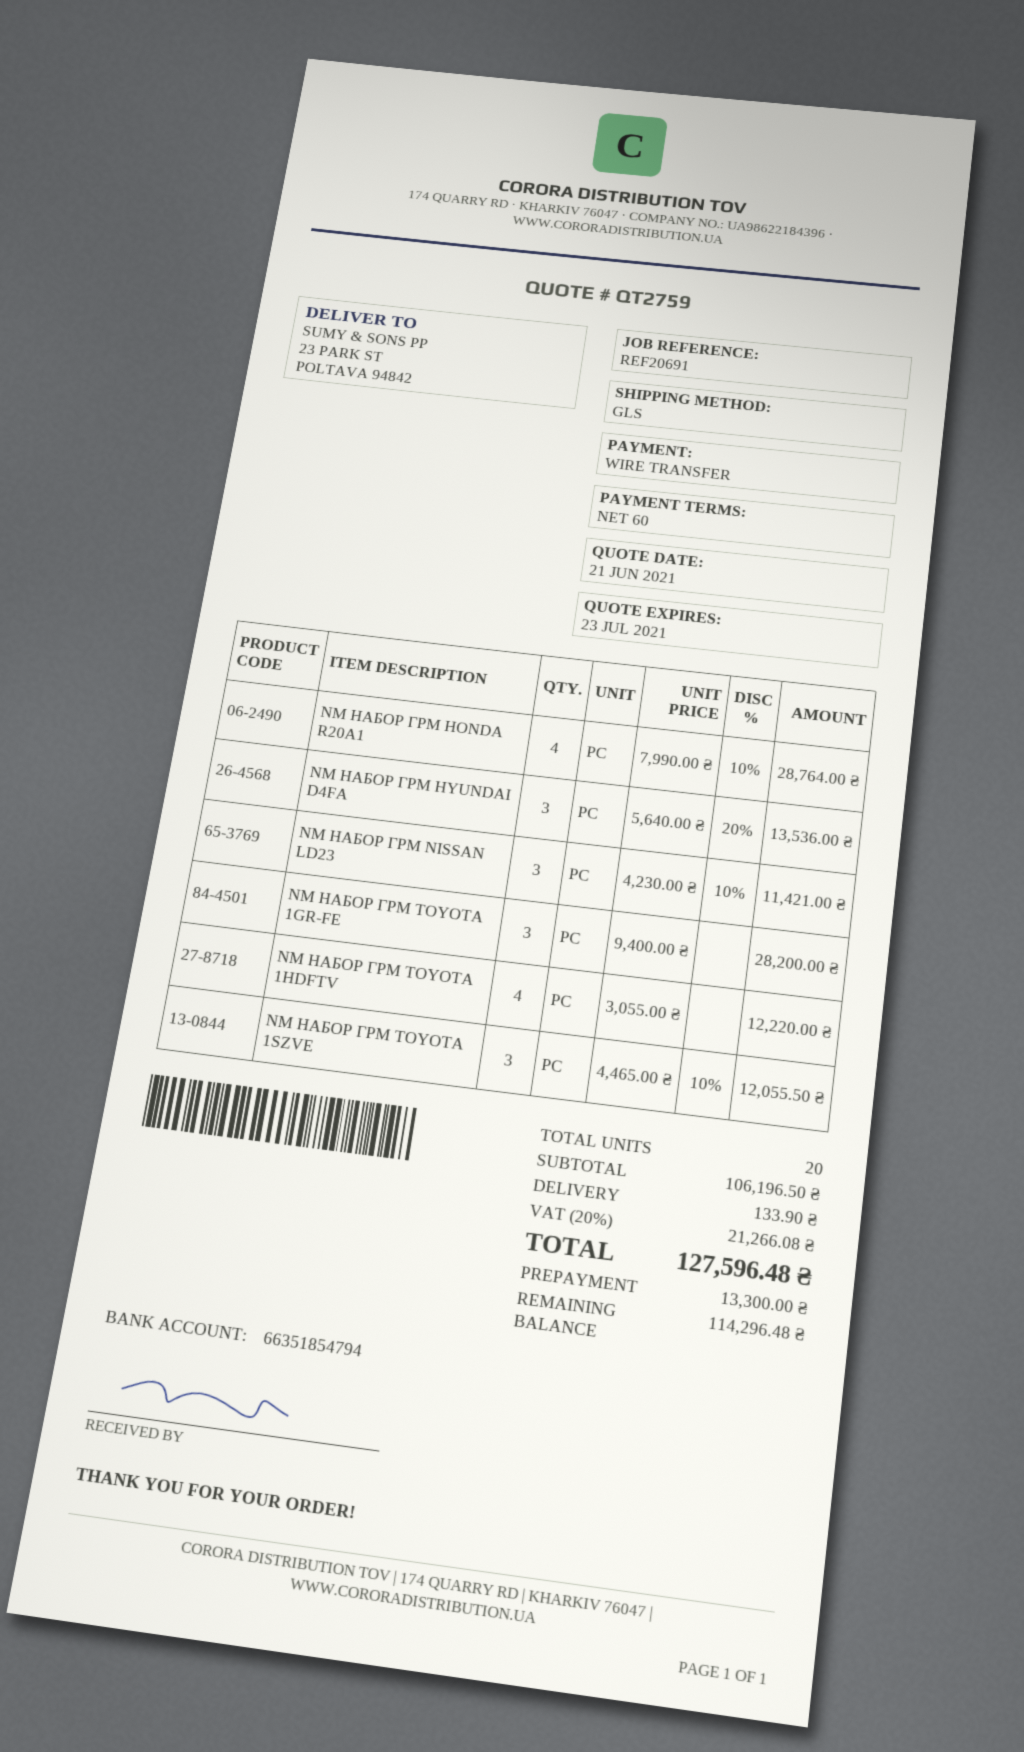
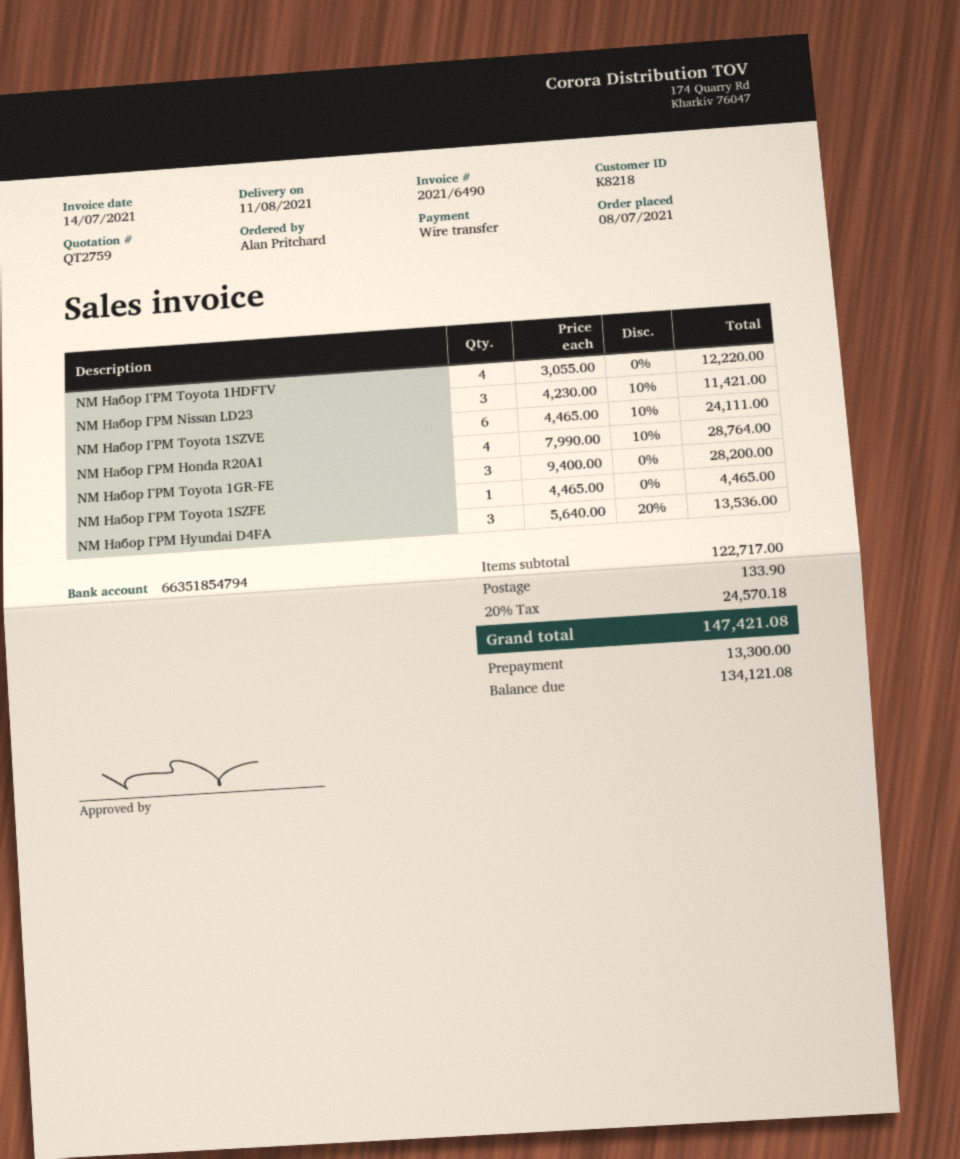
NM НАБОР ГРМ TOYOTA 1SZVE: 3 x 4465.00 - 10% = 12055.50 -> 6 x 4465.00 - 10% = 24111.00
NM Набор ГРМ Toyota 1SZFE: none -> 1 x 4465.00 = 4465.00
subtotal: 106196.50 -> 122717.00
tax: 20% = 21266.08 -> 20% = 24570.18
total: 127596.48 -> 147421.08
balance: 114296.48 -> 134121.08

